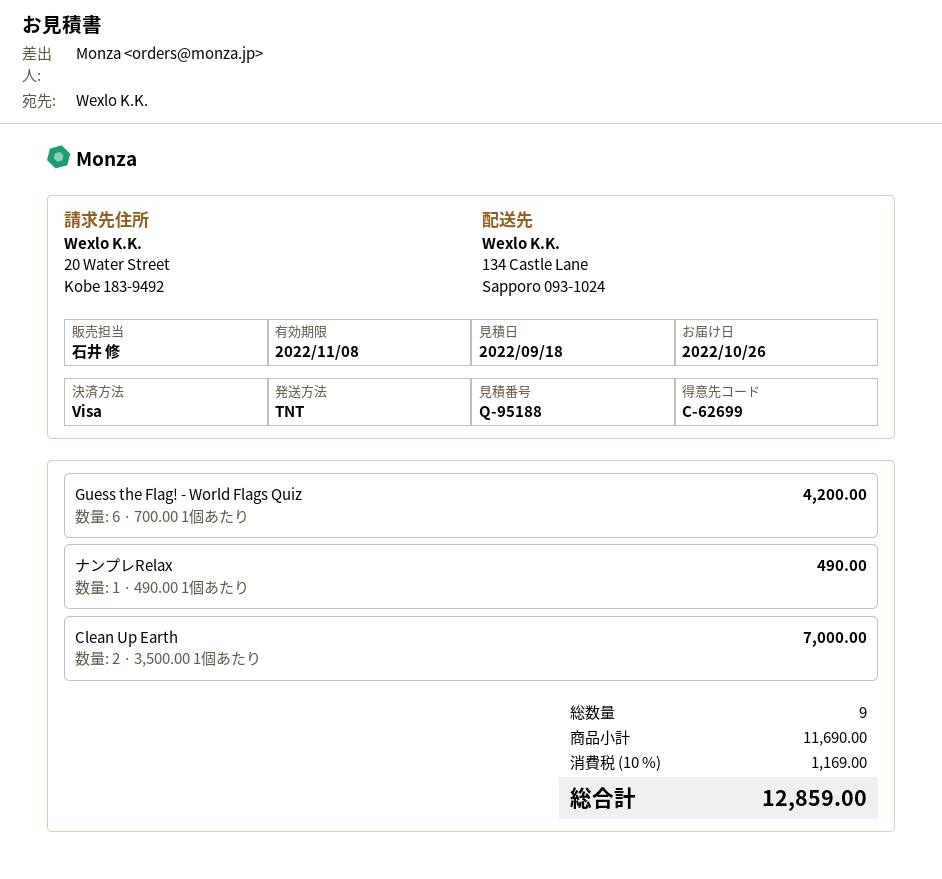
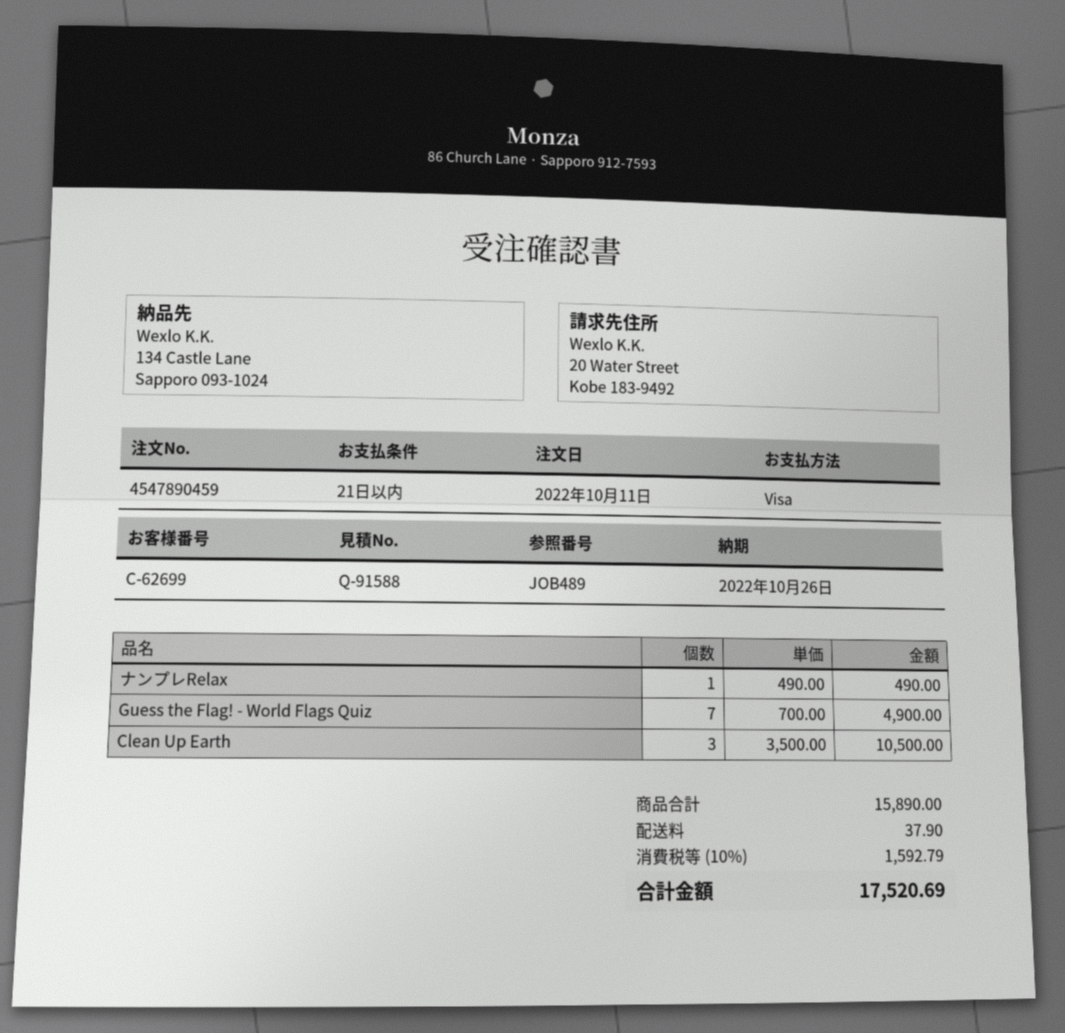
quote number: Q-95188 -> Q-91588
Guess the Flag! - World Flags Quiz: 6 x 700.00 = 4200.00 -> 7 x 700.00 = 4900.00
Clean Up Earth: 2 x 3500.00 = 7000.00 -> 3 x 3500.00 = 10500.00
subtotal: 11690.00 -> 15890.00
shipping: none -> 37.90
tax: 10% = 1169.00 -> 10% = 1592.79
total: 12859.00 -> 17520.69

